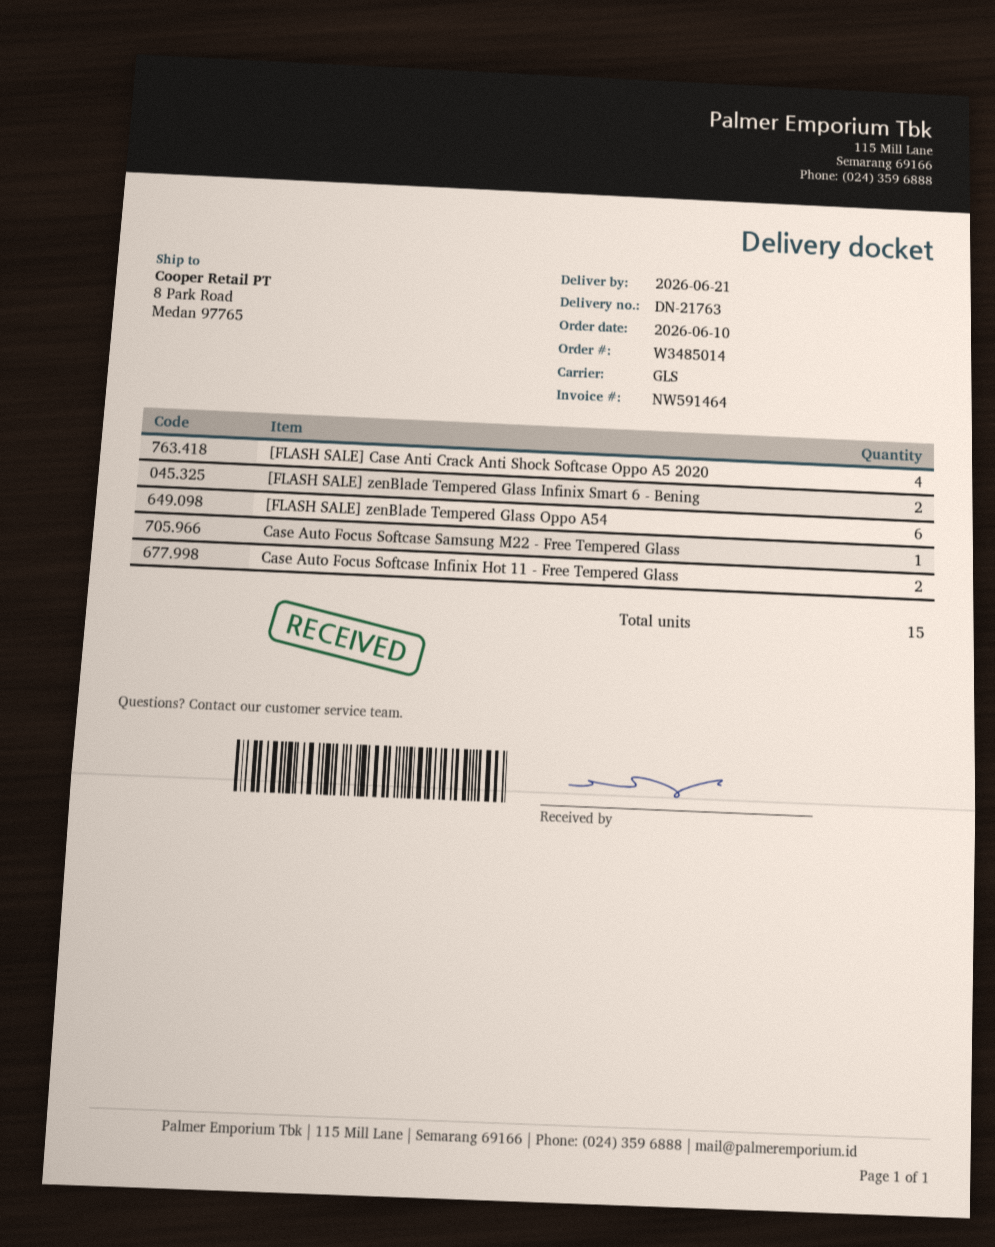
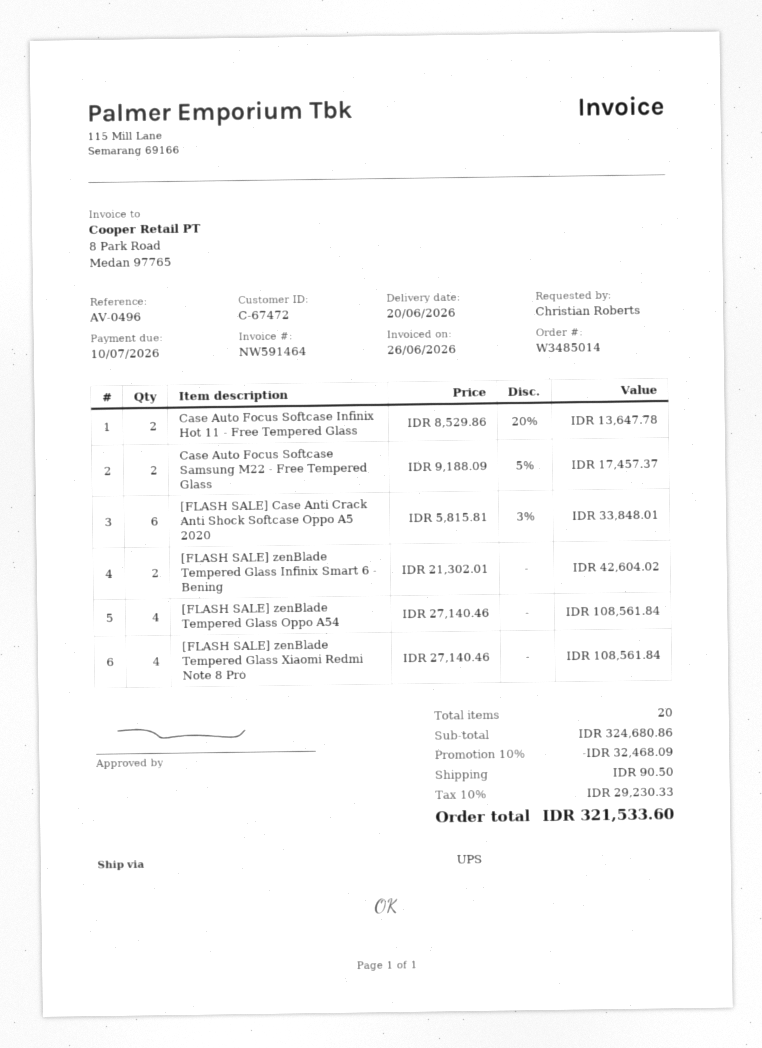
delivery date: 2026-06-21 -> 2026-06-20
shipping method: GLS -> UPS
[FLASH SALE] Case Anti Crack Anti Shock Softcase Oppo A5 2020: 4 -> 6
[FLASH SALE] zenBlade Tempered Glass Oppo A54: 6 -> 4
Case Auto Focus Softcase Samsung M22 - Free Tempered Glass: 1 -> 2
[FLASH SALE] zenBlade Tempered Glass Xiaomi Redmi Note 8 Pro: none -> 4
total quantity: 15 -> 20

